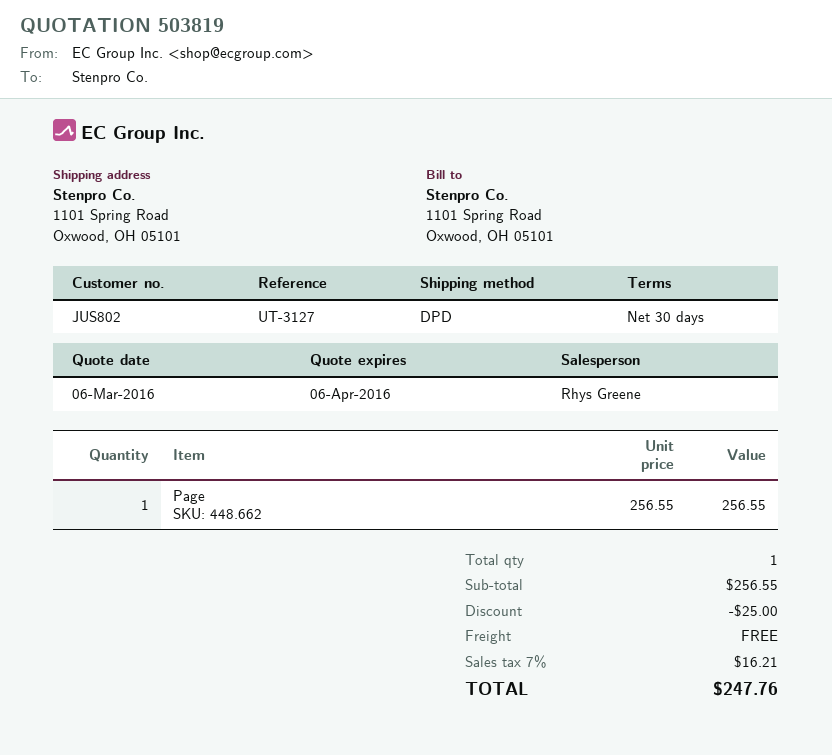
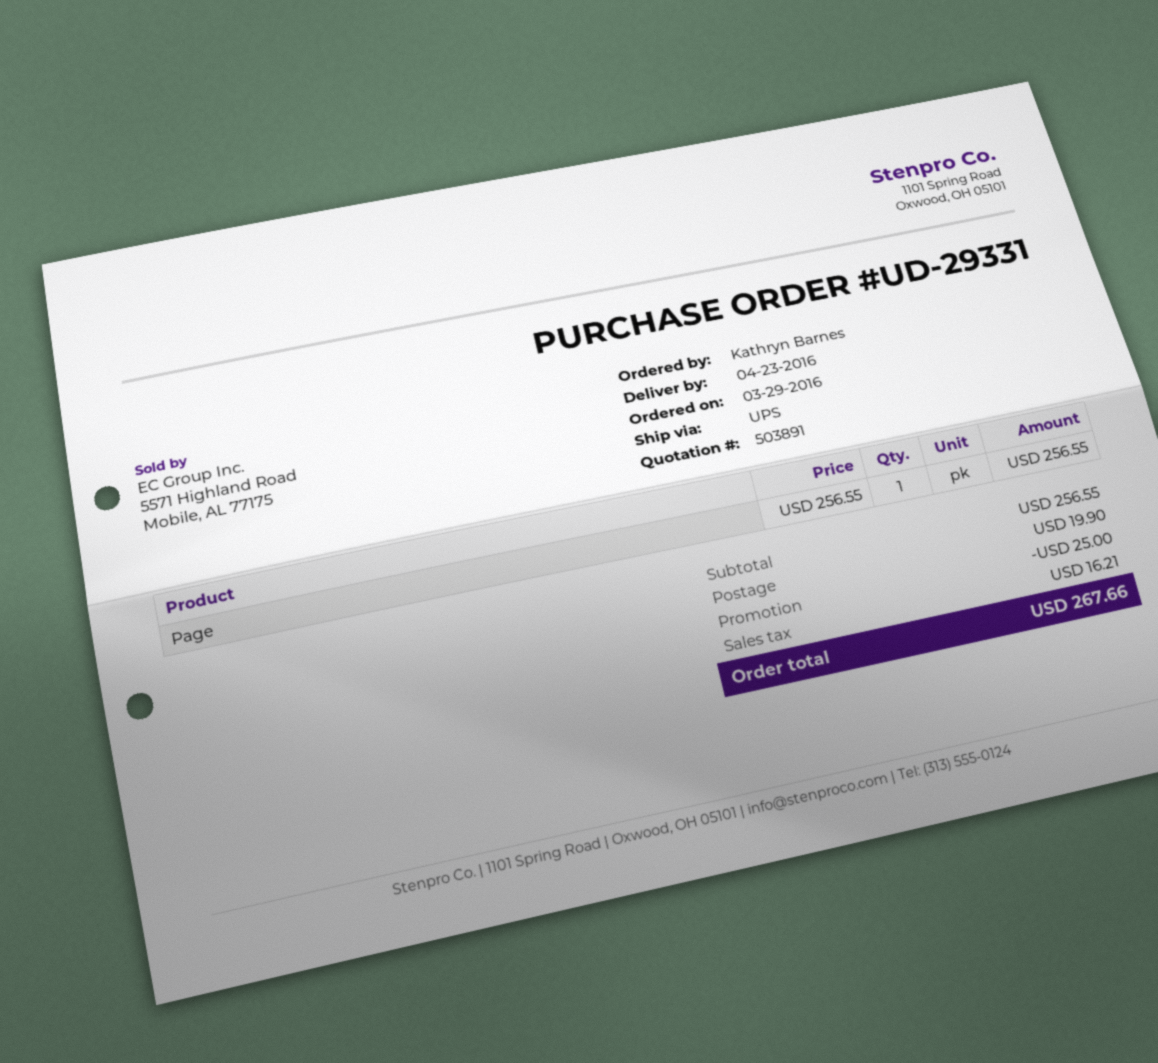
quote number: 503819 -> 503891
shipping method: DPD -> UPS
shipping: 0.00 -> 19.90
total: 247.76 -> 267.66

